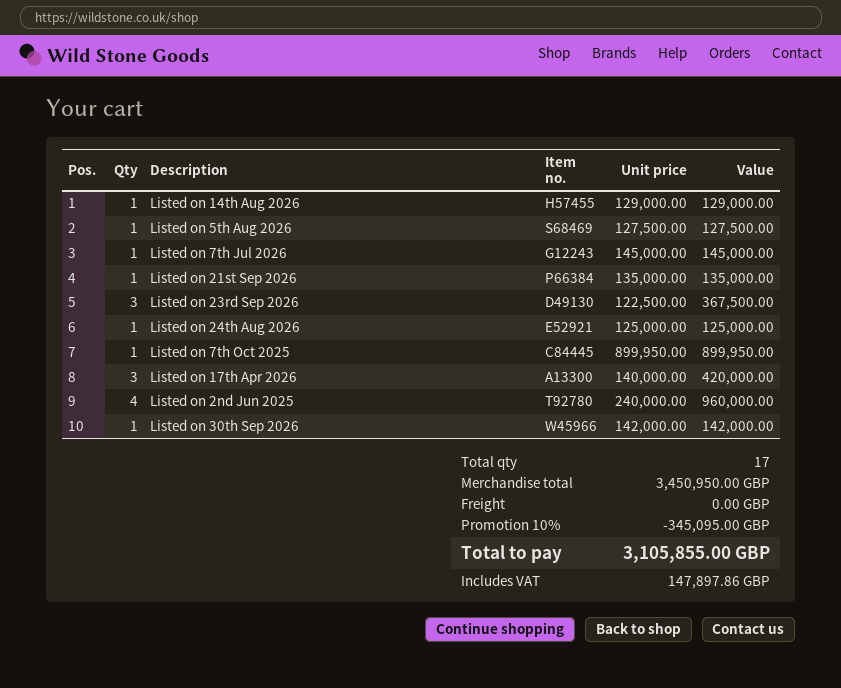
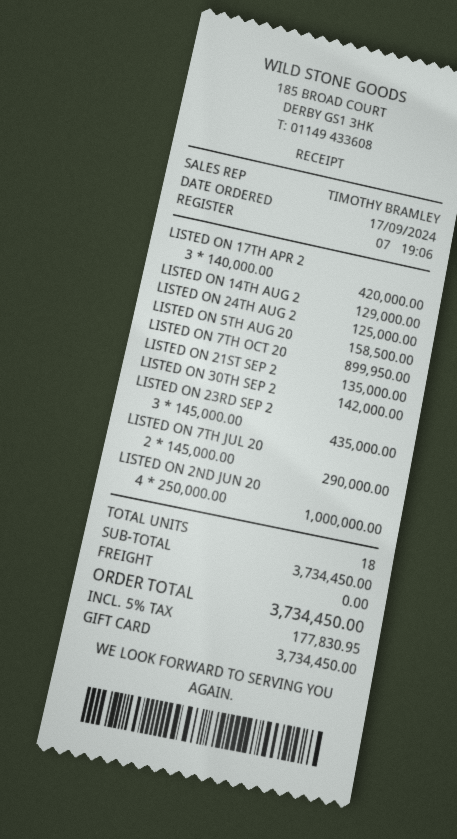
Listed on 5th Aug 2026: 1 x 127500.00 = 127500.00 -> 1 x 158500.00 = 158500.00
Listed on 7th Jul 2026: 1 x 145000.00 = 145000.00 -> 2 x 145000.00 = 290000.00
Listed on 23rd Sep 2026: 3 x 122500.00 = 367500.00 -> 3 x 145000.00 = 435000.00
Listed on 2nd Jun 2025: 4 x 240000.00 = 960000.00 -> 4 x 250000.00 = 1000000.00
total quantity: 17 -> 18
subtotal: 3450950.00 -> 3734450.00
discount: 10% = 345095.00 -> none
tax: 147897.86 -> 177830.95
total: 3105855.00 -> 3734450.00

